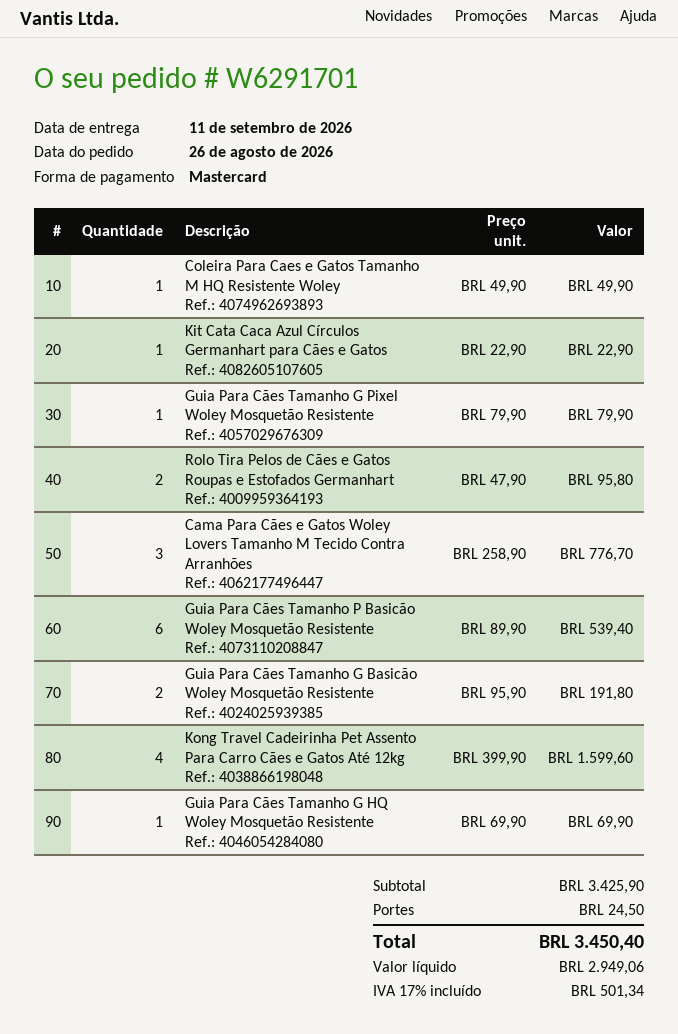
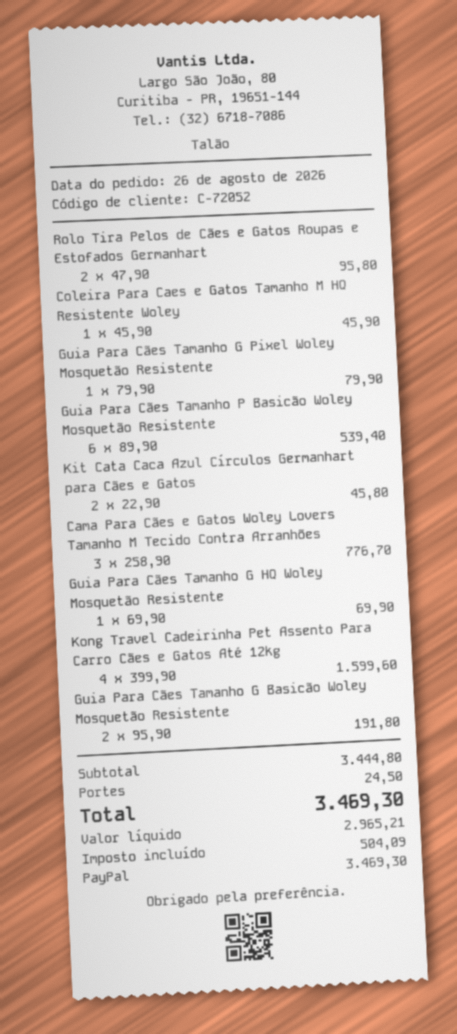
payment method: Mastercard -> PayPal
Coleira Para Caes e Gatos Tamanho M HQ Resistente Woley: 1 x 49.90 = 49.90 -> 1 x 45.90 = 45.90
Kit Cata Caca Azul Círculos Germanhart para Cães e Gatos: 1 x 22.90 = 22.90 -> 2 x 22.90 = 45.80
subtotal: 3425.90 -> 3444.80
net: 2949.06 -> 2965.21
tax: 501.34 -> 504.09
total: 3450.40 -> 3469.30

